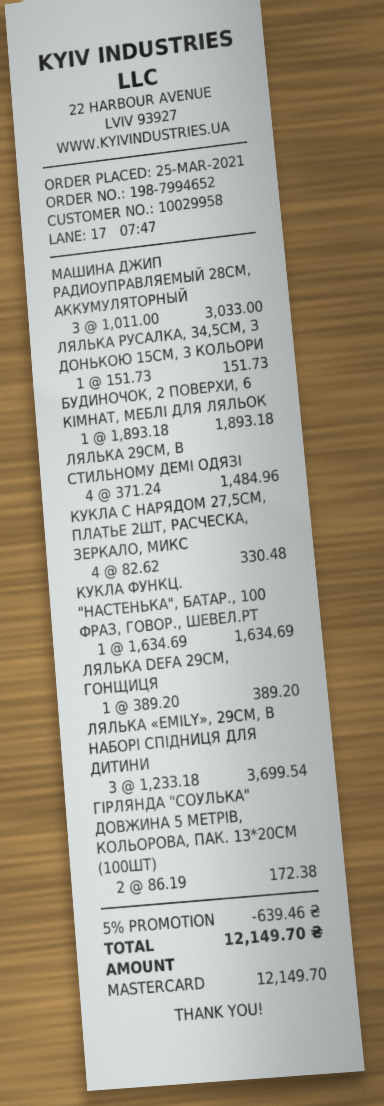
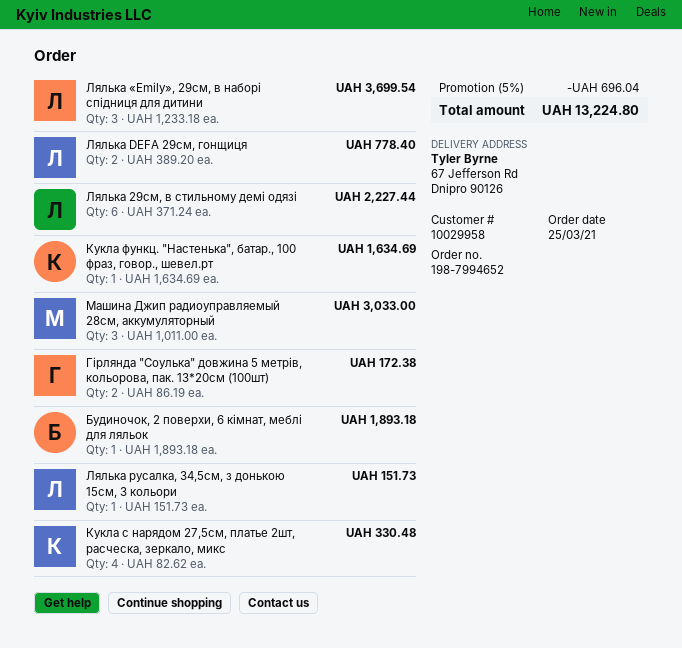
ЛЯЛЬКА 29СМ, В СТИЛЬНОМУ ДЕМІ ОДЯЗІ: 4 x 371.24 = 1484.96 -> 6 x 371.24 = 2227.44
ЛЯЛЬКА DEFA 29СМ, ГОНЩИЦЯ: 1 x 389.20 = 389.20 -> 2 x 389.20 = 778.40
discount: 5% = 639.46 -> 5% = 696.04
total: 12149.70 -> 13224.80

